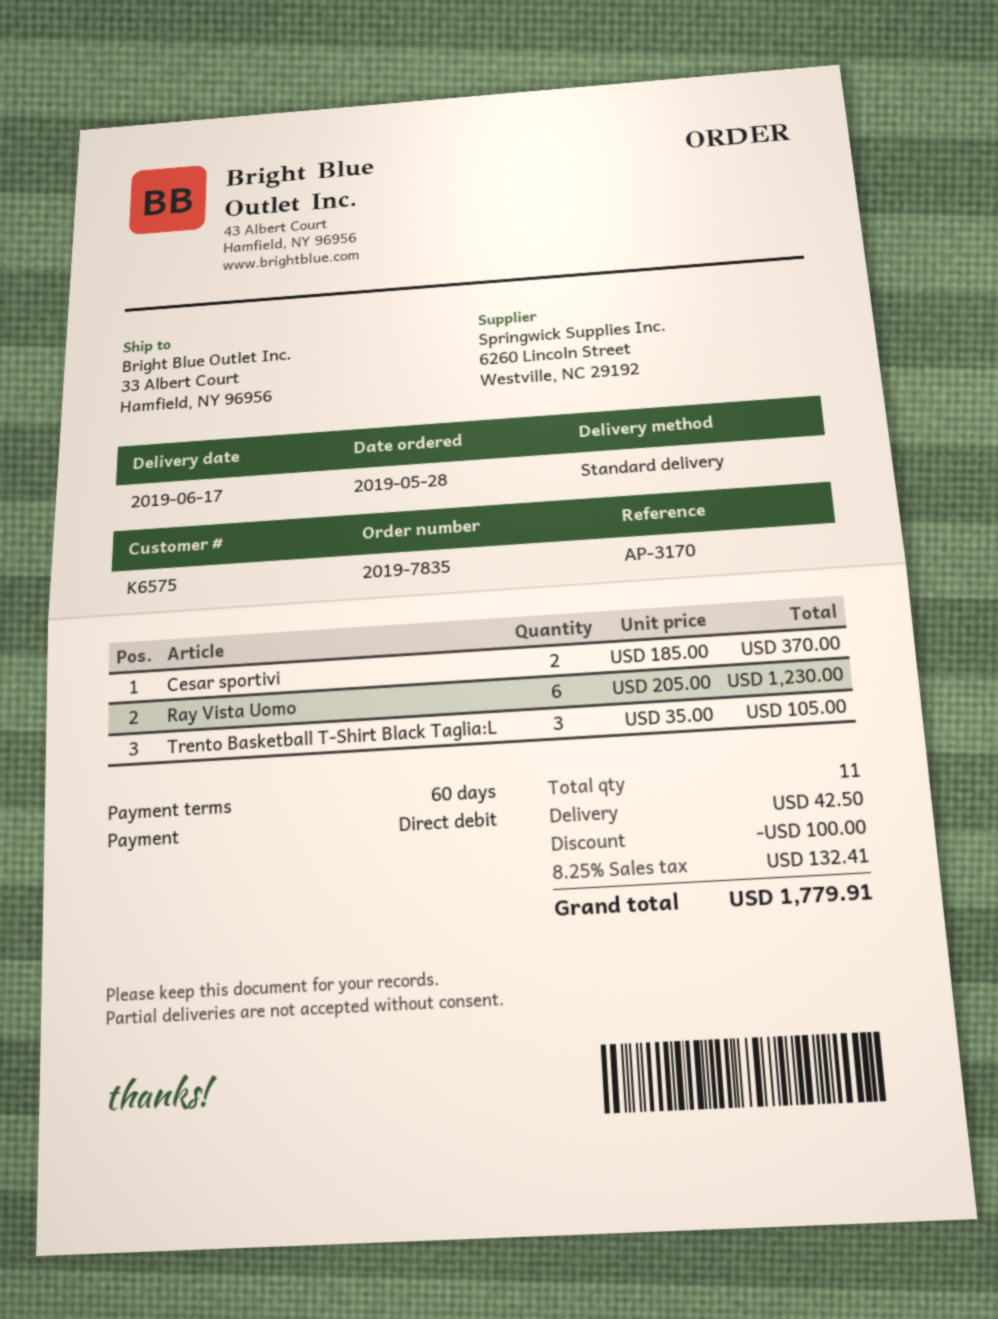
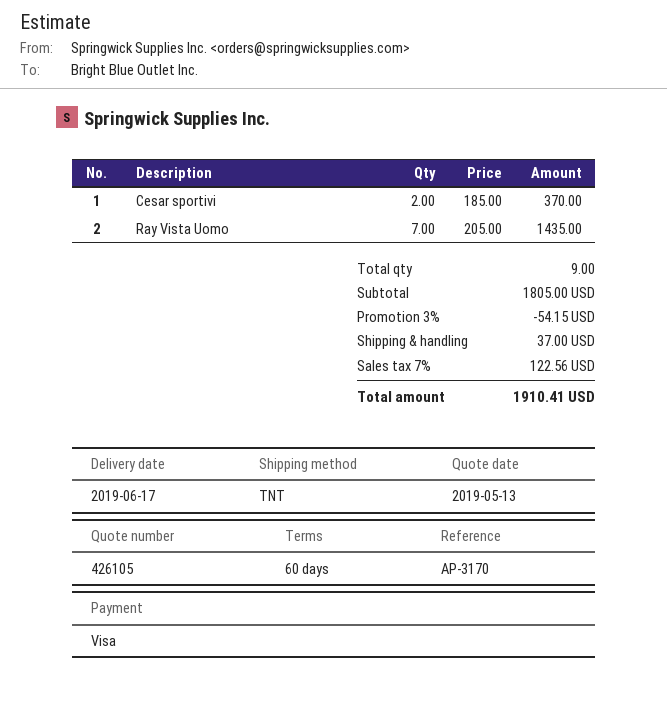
payment method: direct debit -> Visa
shipping method: standard -> TNT
Ray Vista Uomo: 6 x 205.00 = 1230.00 -> 7 x 205.00 = 1435.00
Trento Basketball T-Shirt Black Taglia:L: 3 x 35.00 = 105.00 -> none
total quantity: 11 -> 9
discount: 100.00 -> 54.15
shipping: 42.50 -> 37.00
tax: 8.25% = 132.41 -> 7% = 122.56
total: 1779.91 -> 1910.41

